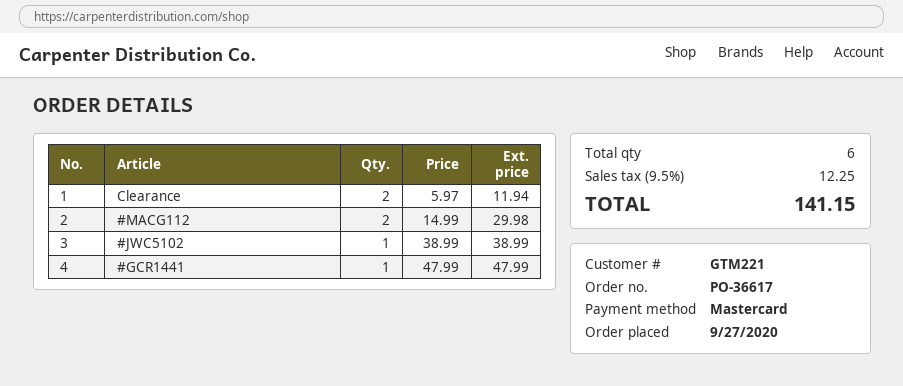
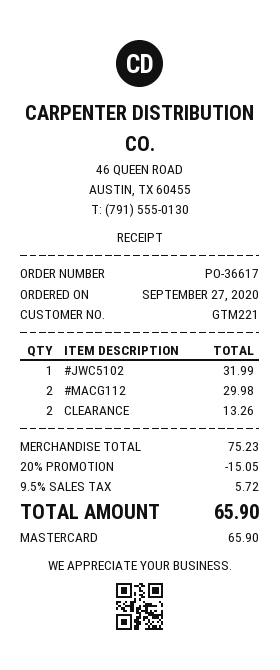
Clearance: 2 for 11.94 -> 2 for 13.26
#JWC5102: 1 for 38.99 -> 1 for 31.99
#GCR1441: 1 for 47.99 -> none
discount: none -> 20% = 15.05
tax: 9.5% = 12.25 -> 9.5% = 5.72
total: 141.15 -> 65.90

